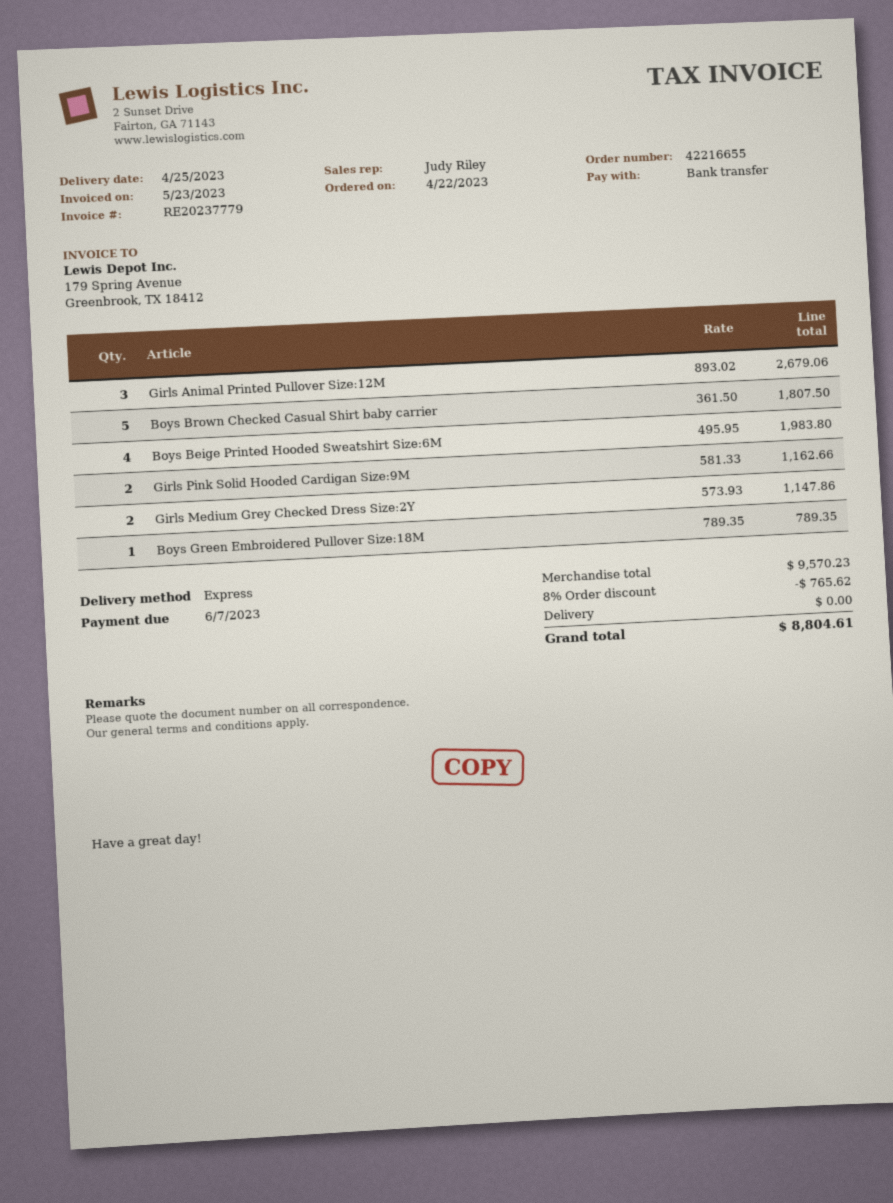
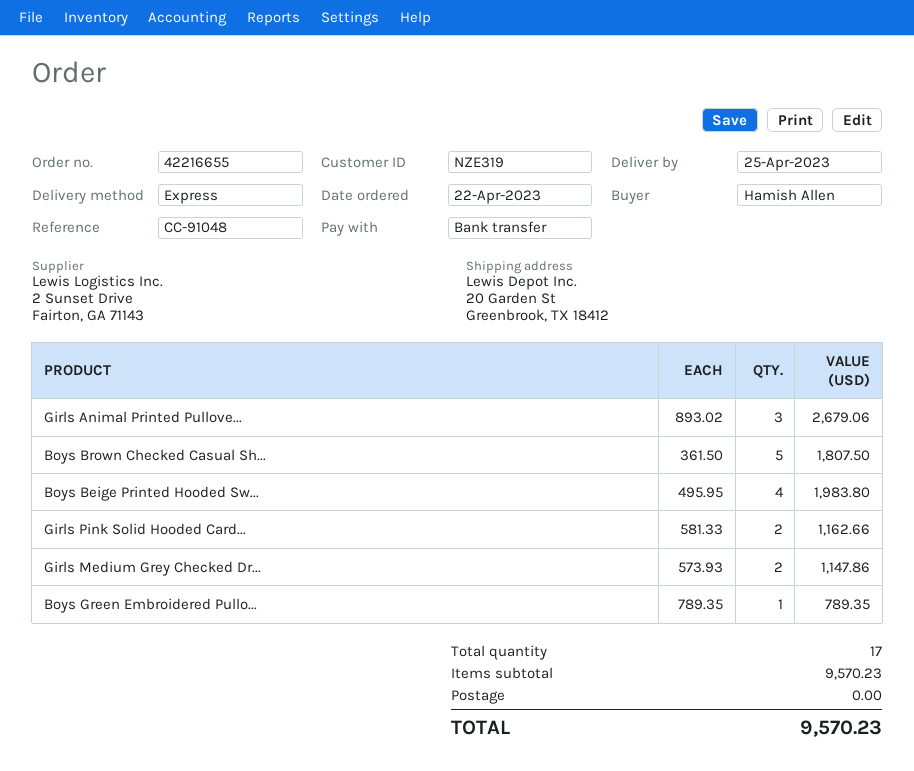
discount: 8% = 765.62 -> none
total: 8804.61 -> 9570.23

